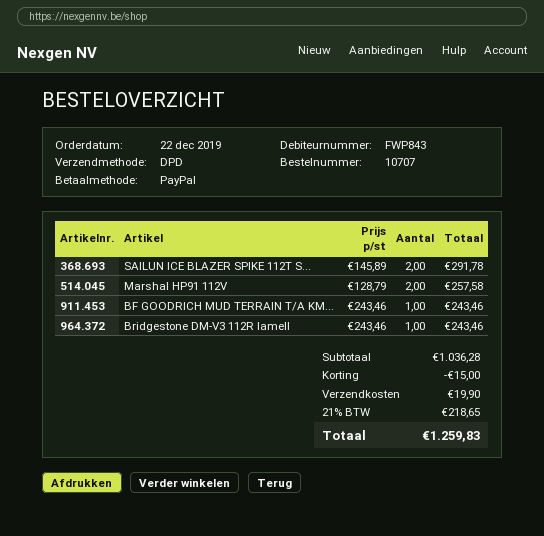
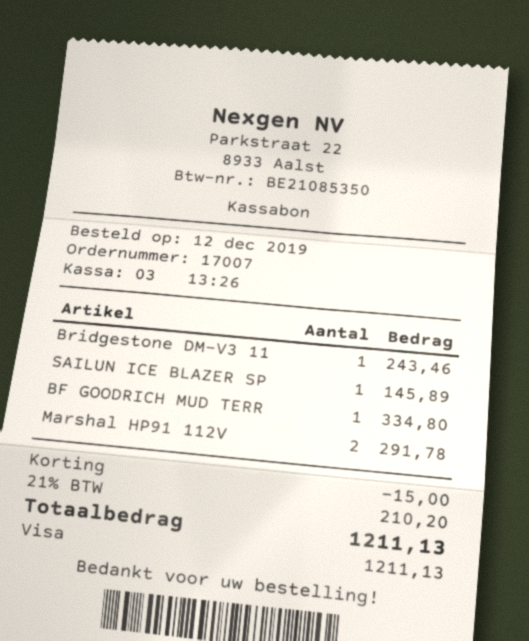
order number: 10707 -> 17007
order date: 2019-12-22 -> 2019-12-12
payment method: PayPal -> Visa
SAILUN ICE BLAZER SPIKE 112T S...: 2 for 291.78 -> 1 for 145.89
Marshal HP91 112V: 2 for 257.58 -> 2 for 291.78
BF GOODRICH MUD TERRAIN T/A KM...: 1 for 243.46 -> 1 for 334.80
shipping: 19.90 -> none
tax: 21% = 218.65 -> 21% = 210.20
total: 1259.83 -> 1211.13

